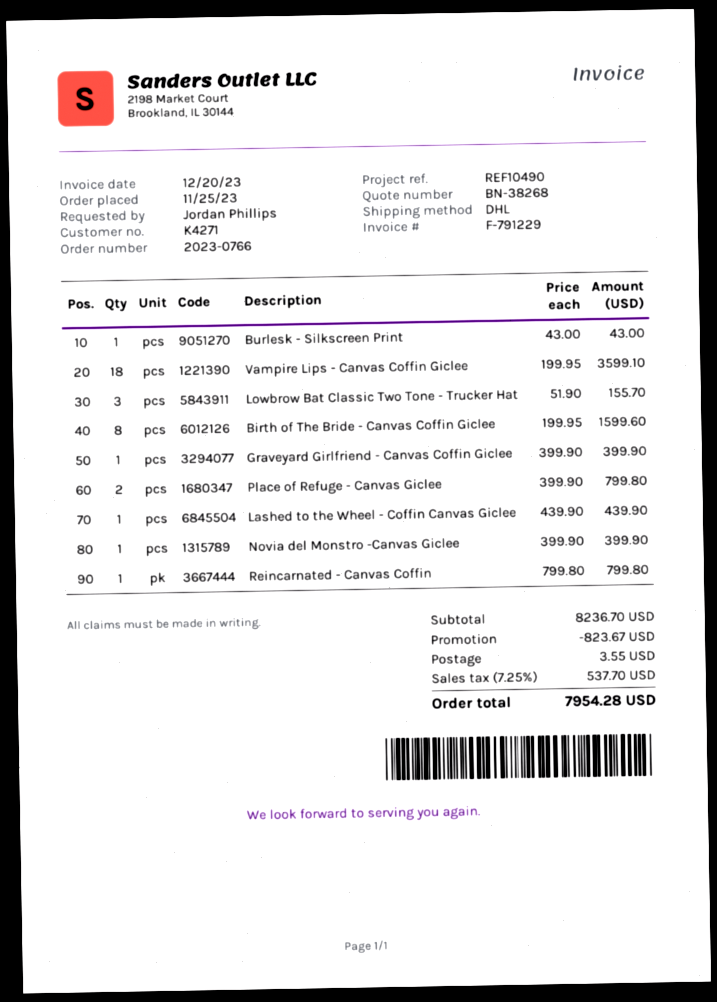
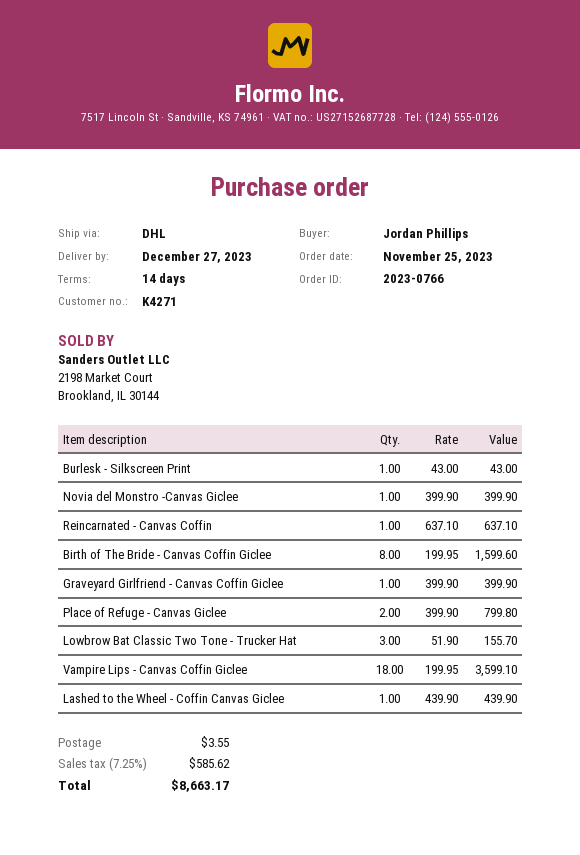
Reincarnated - Canvas Coffin: 1 x 799.80 = 799.80 -> 1 x 637.10 = 637.10
discount: 823.67 -> none
tax: 7.25% = 537.70 -> 7.25% = 585.62
total: 7954.28 -> 8663.17

